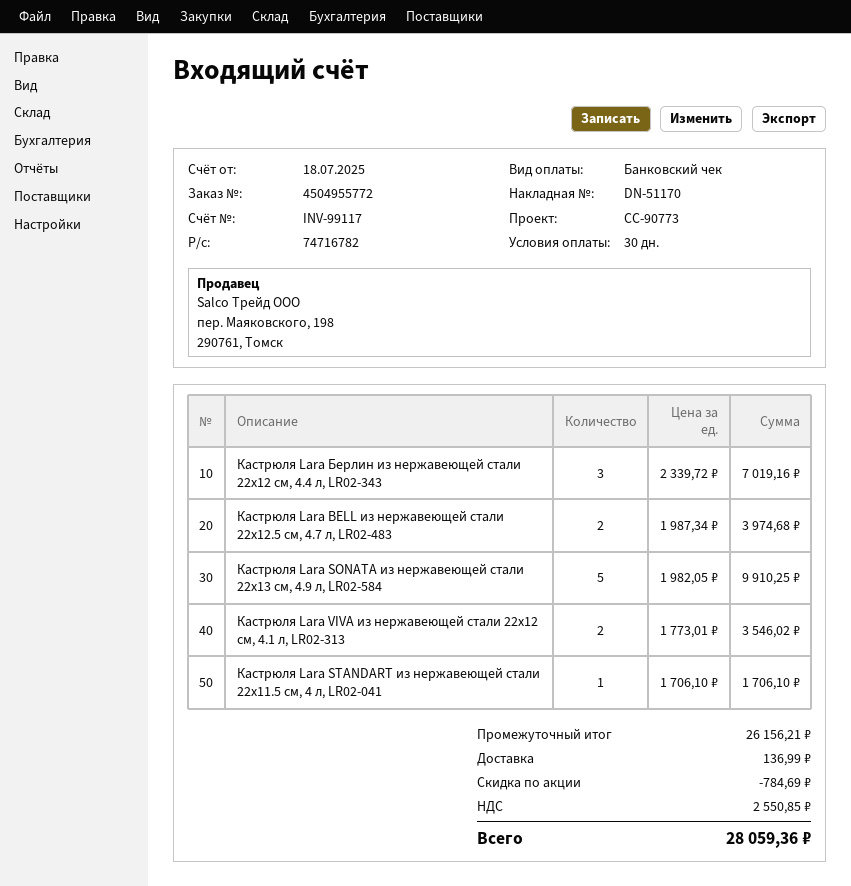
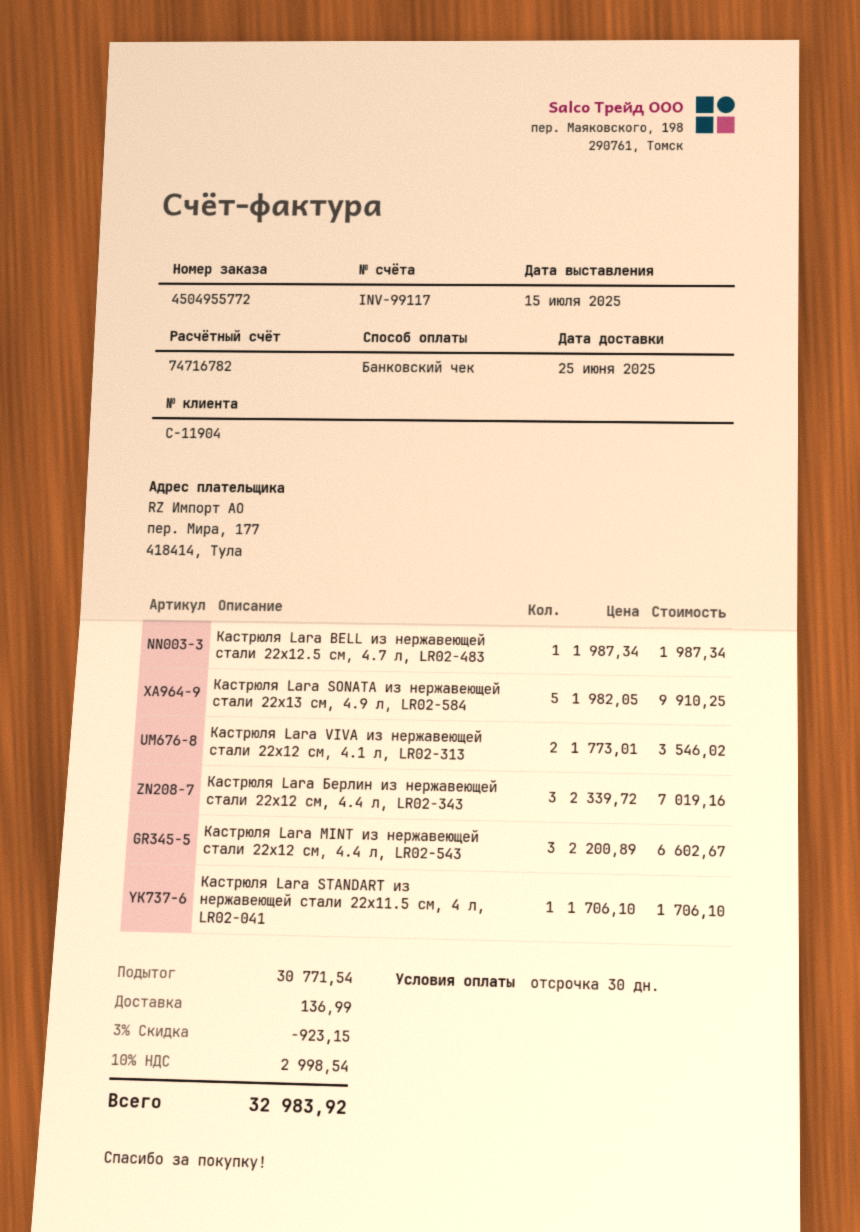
invoice date: 2025-07-18 -> 2025-07-15
Кастрюля Lara BELL из нержавеющей стали 22x12.5 см, 4.7 л, LR02-483: 2 x 1987.34 = 3974.68 -> 1 x 1987.34 = 1987.34
Кастрюля Lara MINT из нержавеющей стали 22x12 см, 4.4 л, LR02-543: none -> 3 x 2200.89 = 6602.67
subtotal: 26156.21 -> 30771.54
discount: 784.69 -> 923.15
tax: 2550.85 -> 2998.54
total: 28059.36 -> 32983.92

